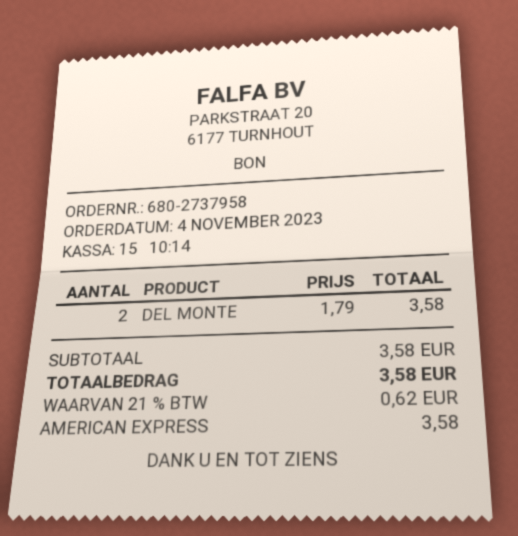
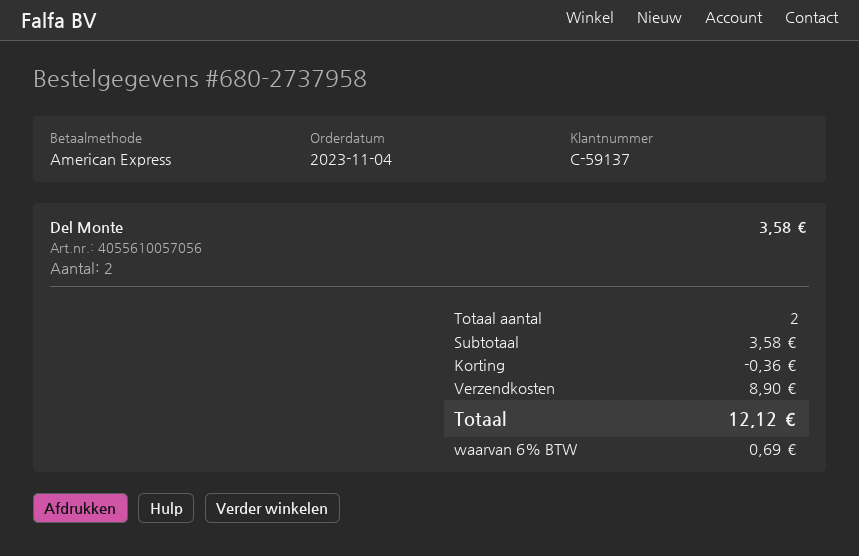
discount: none -> 0.36
shipping: none -> 8.90
tax: 21% = 0.62 -> 6% = 0.69
total: 3.58 -> 12.12

